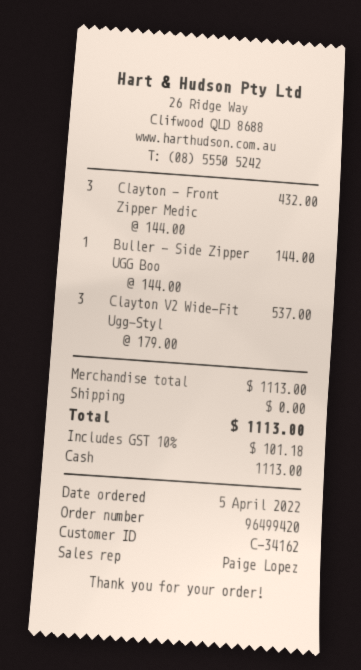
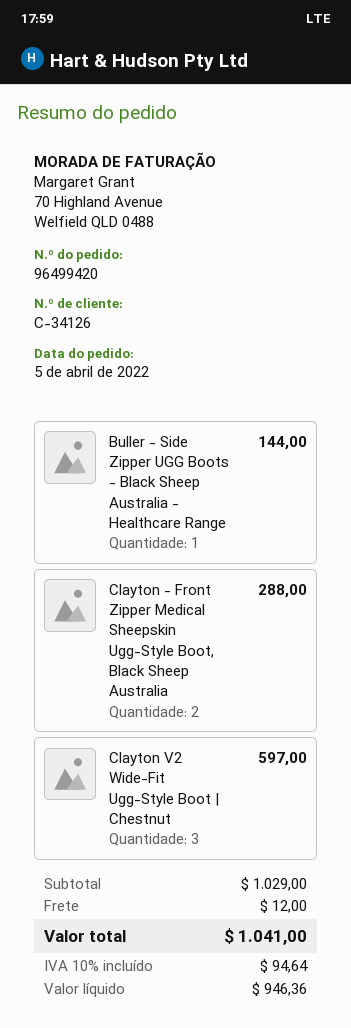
customer number: C-34162 -> C-34126
Clayton - Front Zipper Medic: 3 for 432.00 -> 2 for 288.00
Clayton V2 Wide-Fit Ugg-Styl: 3 for 537.00 -> 3 for 597.00
subtotal: 1113.00 -> 1029.00
shipping: 0.00 -> 12.00
tax: 10% = 101.18 -> 10% = 94.64
total: 1113.00 -> 1041.00

